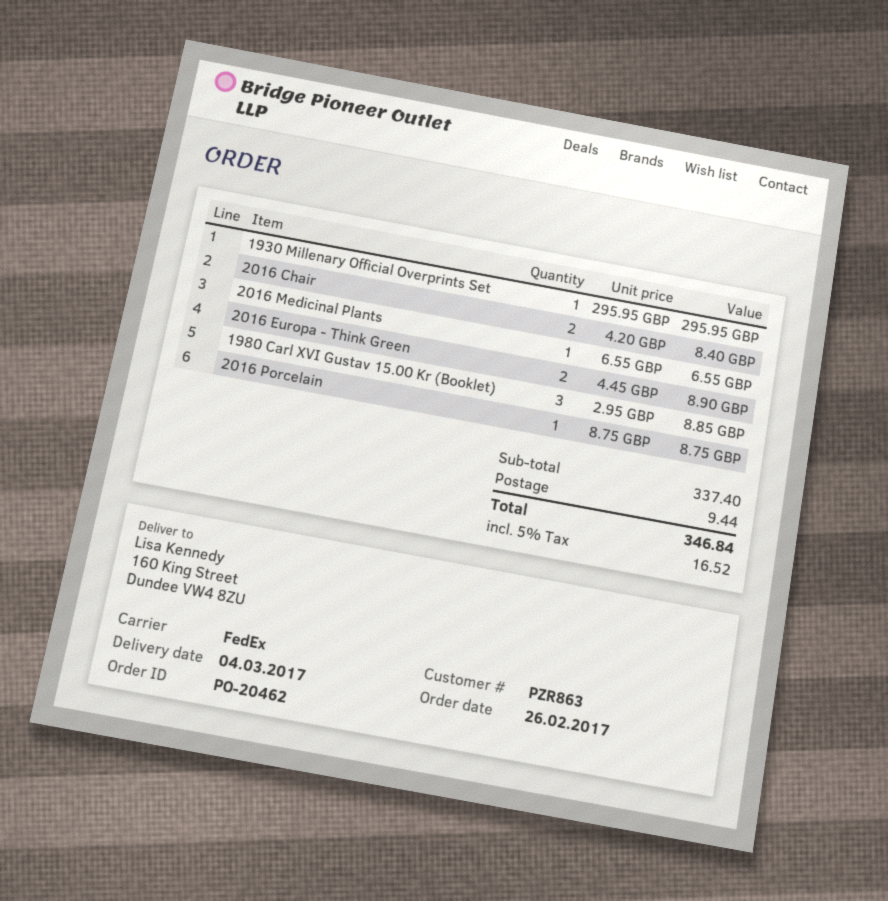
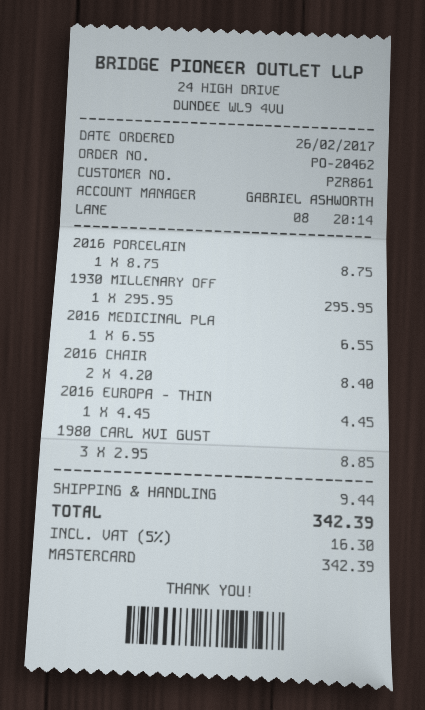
customer number: PZR863 -> PZR861
2016 Europa - Think Green: 2 x 4.45 = 8.90 -> 1 x 4.45 = 4.45
tax: 5% = 16.52 -> 5% = 16.30
total: 346.84 -> 342.39

